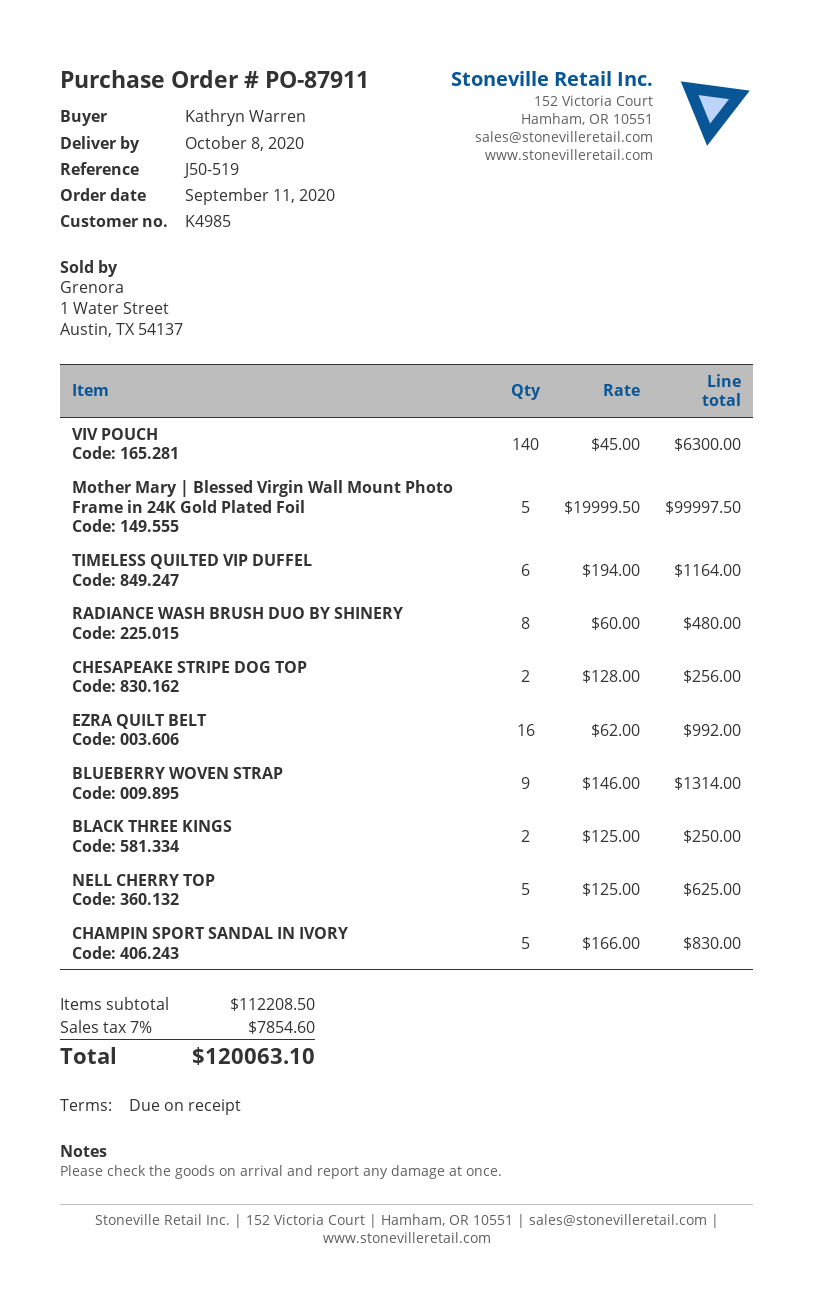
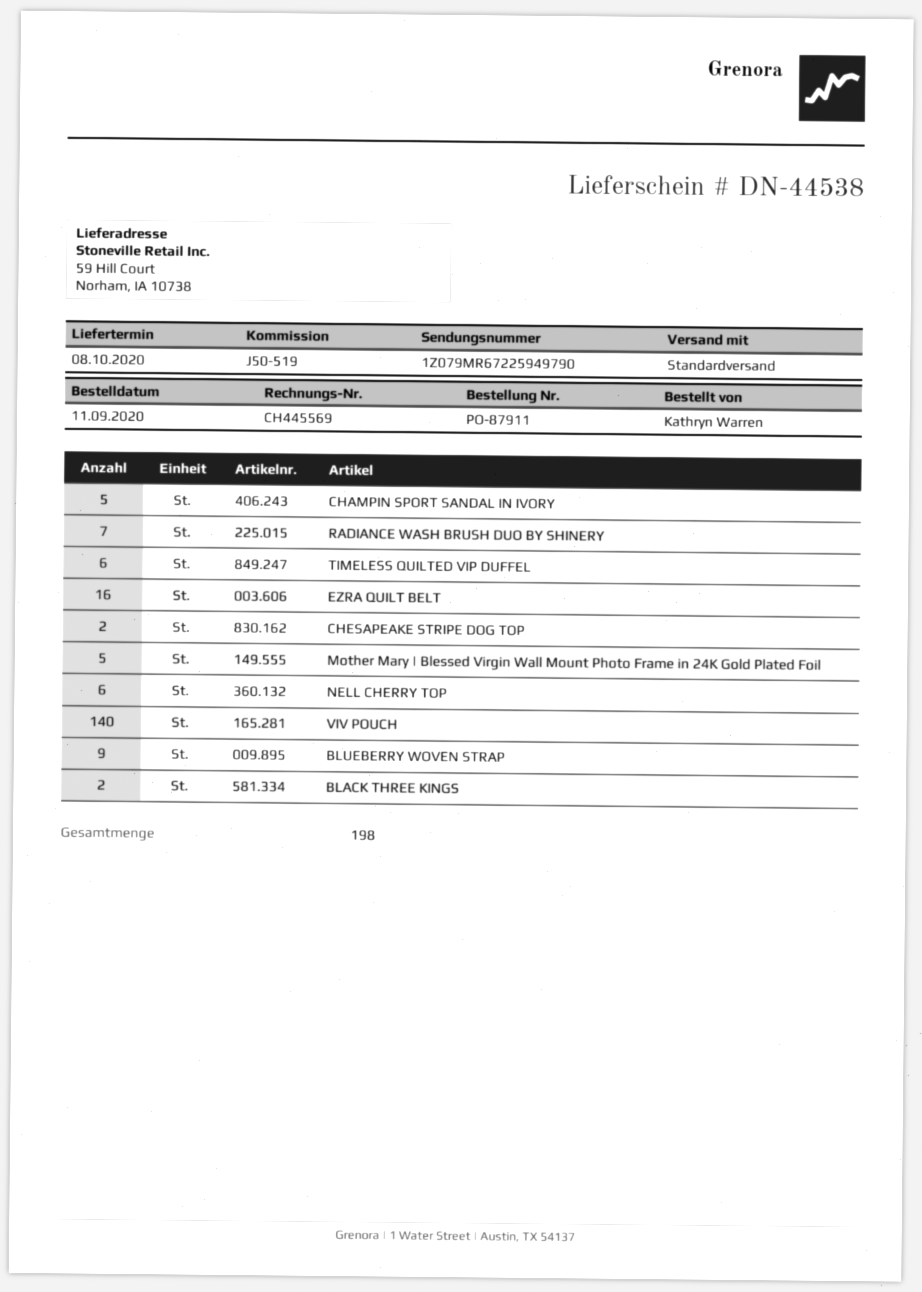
RADIANCE WASH BRUSH DUO BY SHINERY: 8 -> 7
NELL CHERRY TOP: 5 -> 6

